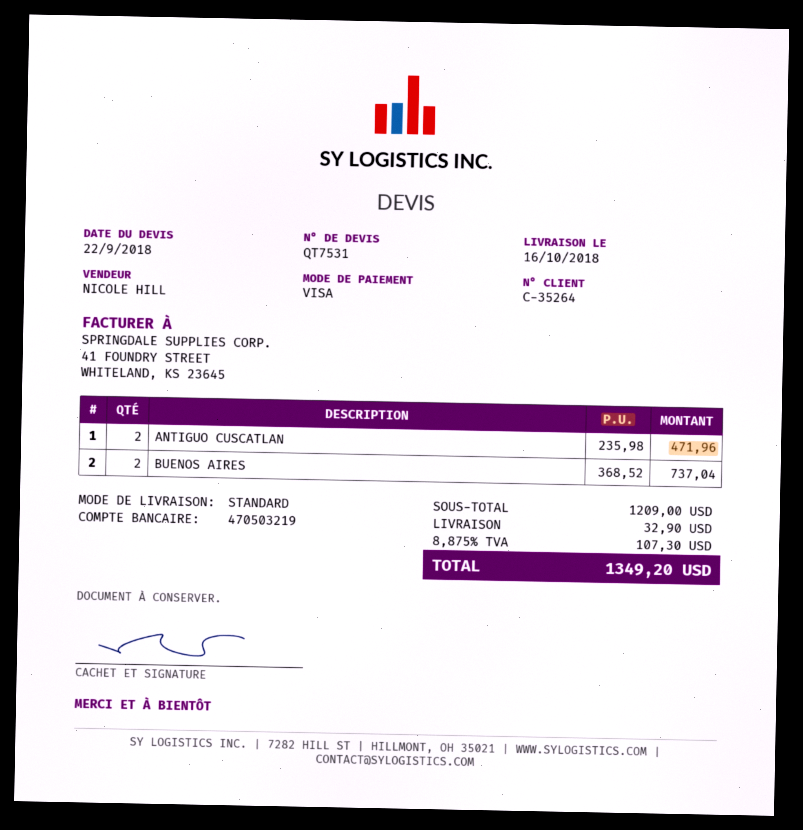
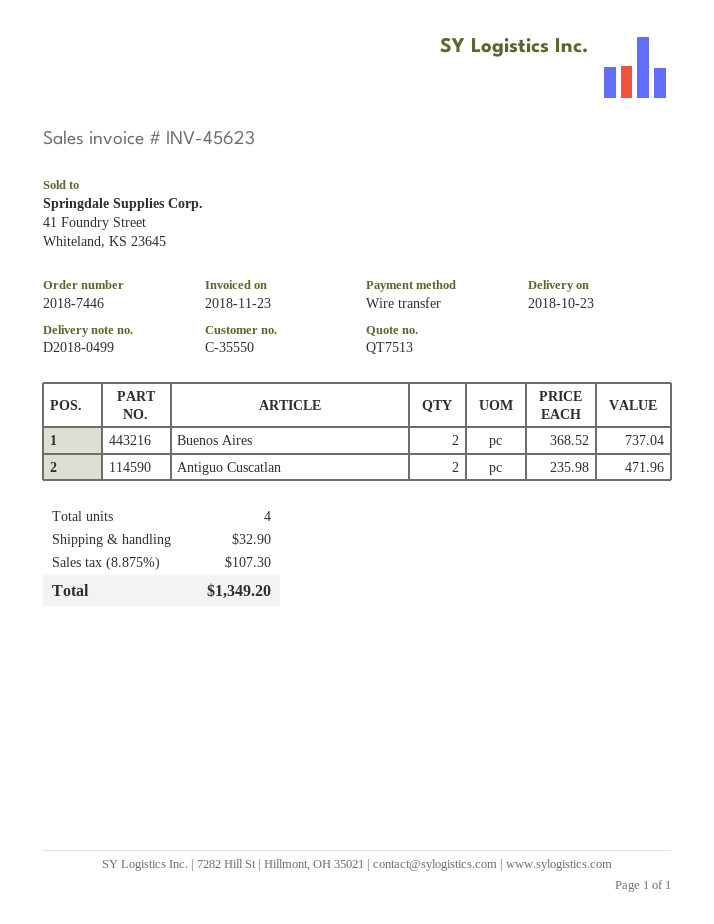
quote number: QT7531 -> QT7513
delivery date: 2018-10-16 -> 2018-10-23
customer number: C-35264 -> C-35550
payment method: Visa -> bank transfer

